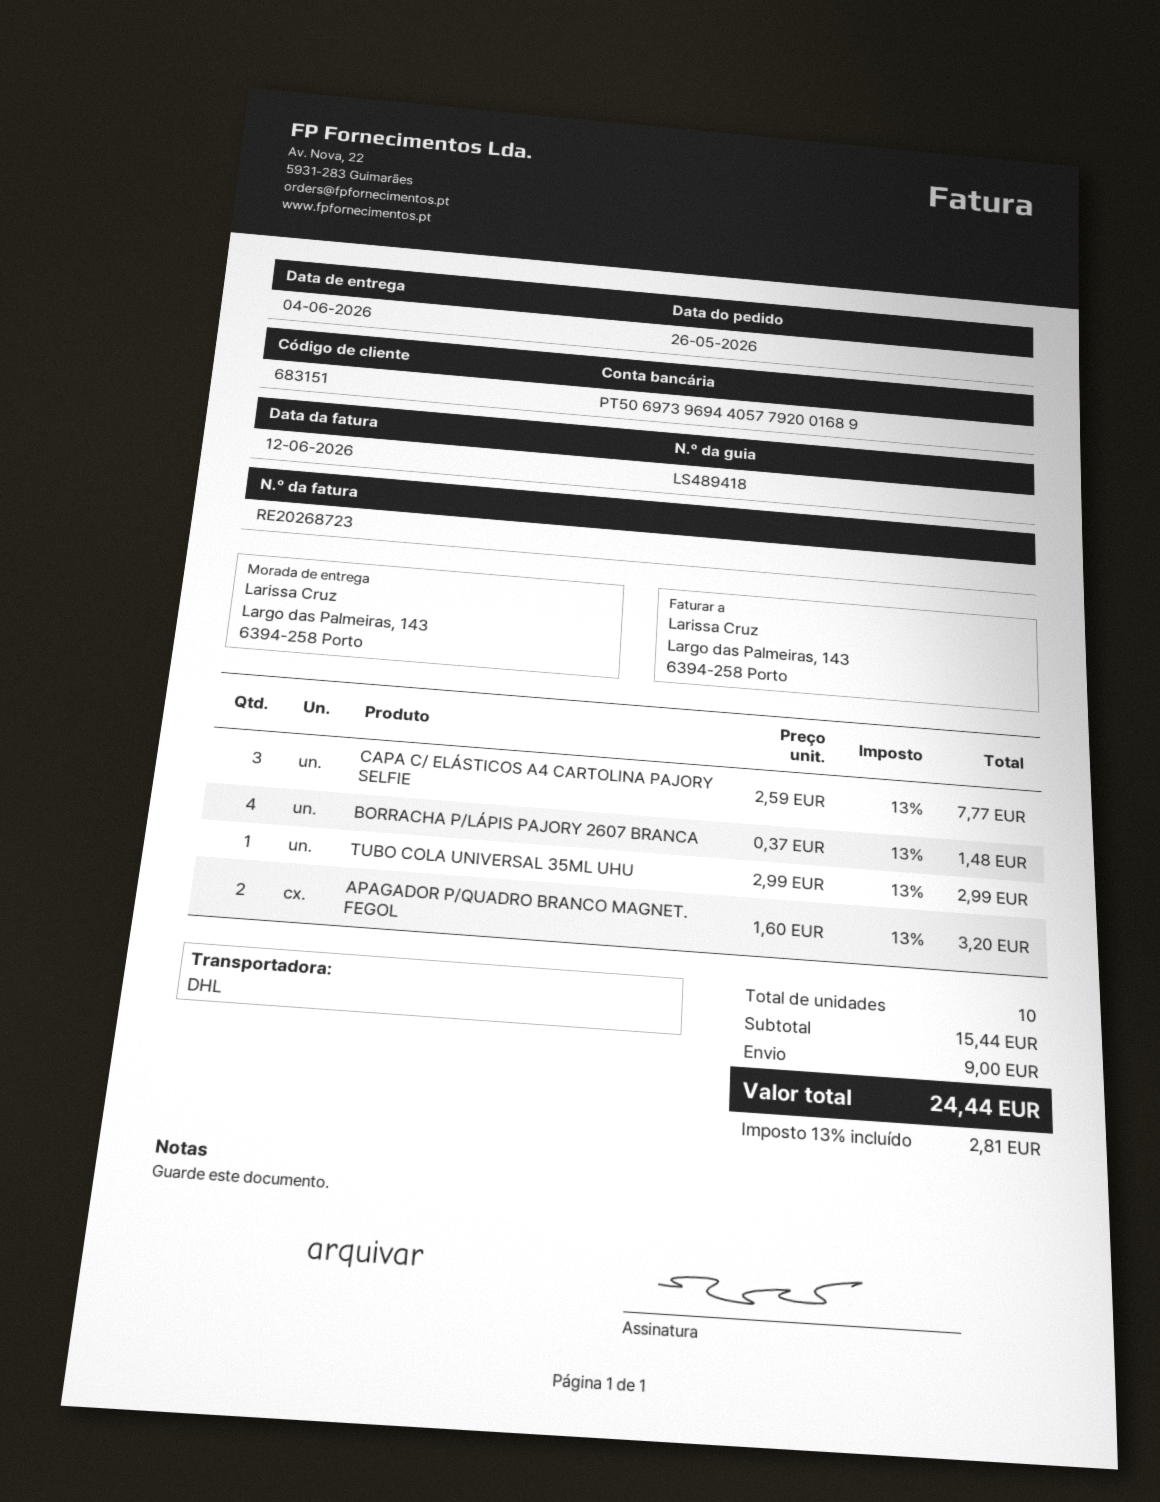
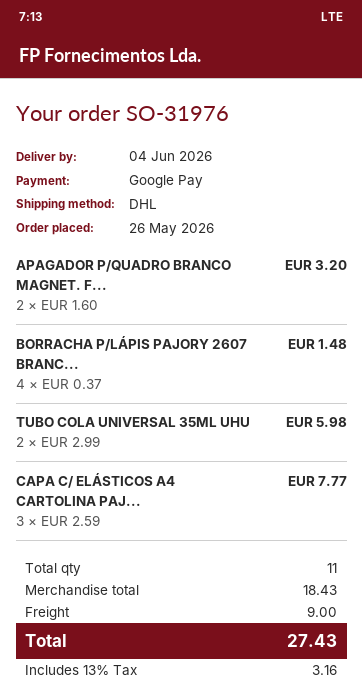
TUBO COLA UNIVERSAL 35ML UHU: 1 x 2.99 = 2.99 -> 2 x 2.99 = 5.98
total quantity: 10 -> 11
subtotal: 15.44 -> 18.43
tax: 13% = 2.81 -> 13% = 3.16
total: 24.44 -> 27.43

